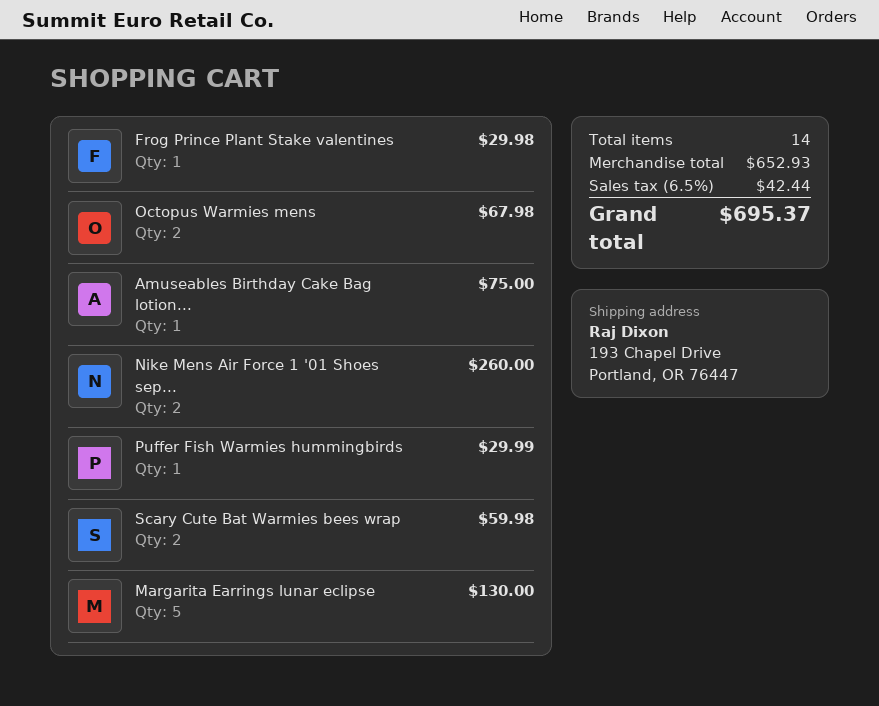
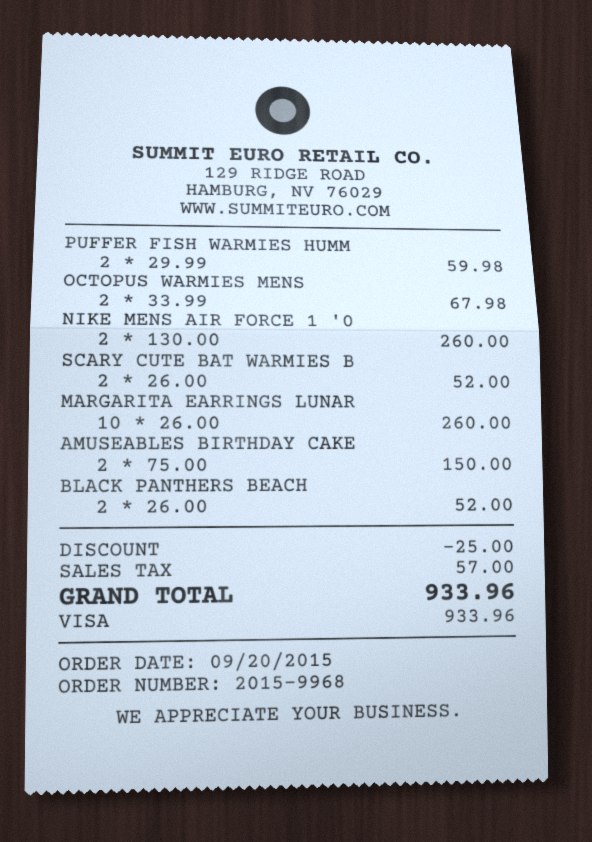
Frog Prince Plant Stake valentines: 1 for 29.98 -> none
Amuseables Birthday Cake Bag lotion...: 1 for 75.00 -> 2 for 150.00
Puffer Fish Warmies hummingbirds: 1 for 29.99 -> 2 for 59.98
Scary Cute Bat Warmies bees wrap: 2 for 59.98 -> 2 for 52.00
Margarita Earrings lunar eclipse: 5 for 130.00 -> 10 for 260.00
BLACK PANTHERS BEACH: none -> 2 for 52.00
discount: none -> 25.00
tax: 42.44 -> 57.00
total: 695.37 -> 933.96

